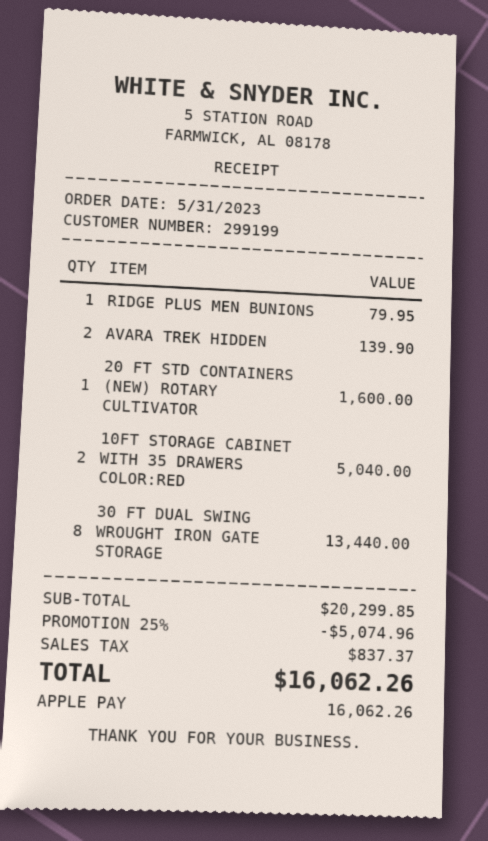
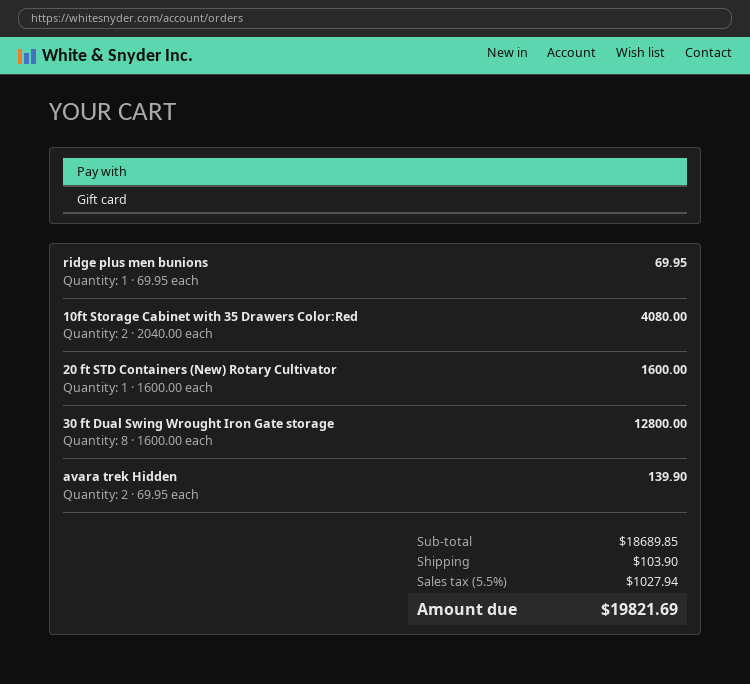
payment method: Apple Pay -> gift card
RIDGE PLUS MEN BUNIONS: 1 for 79.95 -> 1 for 69.95
10FT STORAGE CABINET WITH 35 DRAWERS COLOR:RED: 2 for 5040.00 -> 2 for 4080.00
30 FT DUAL SWING WROUGHT IRON GATE STORAGE: 8 for 13440.00 -> 8 for 12800.00
subtotal: 20299.85 -> 18689.85
discount: 25% = 5074.96 -> none
shipping: none -> 103.90
tax: 837.37 -> 1027.94
total: 16062.26 -> 19821.69

